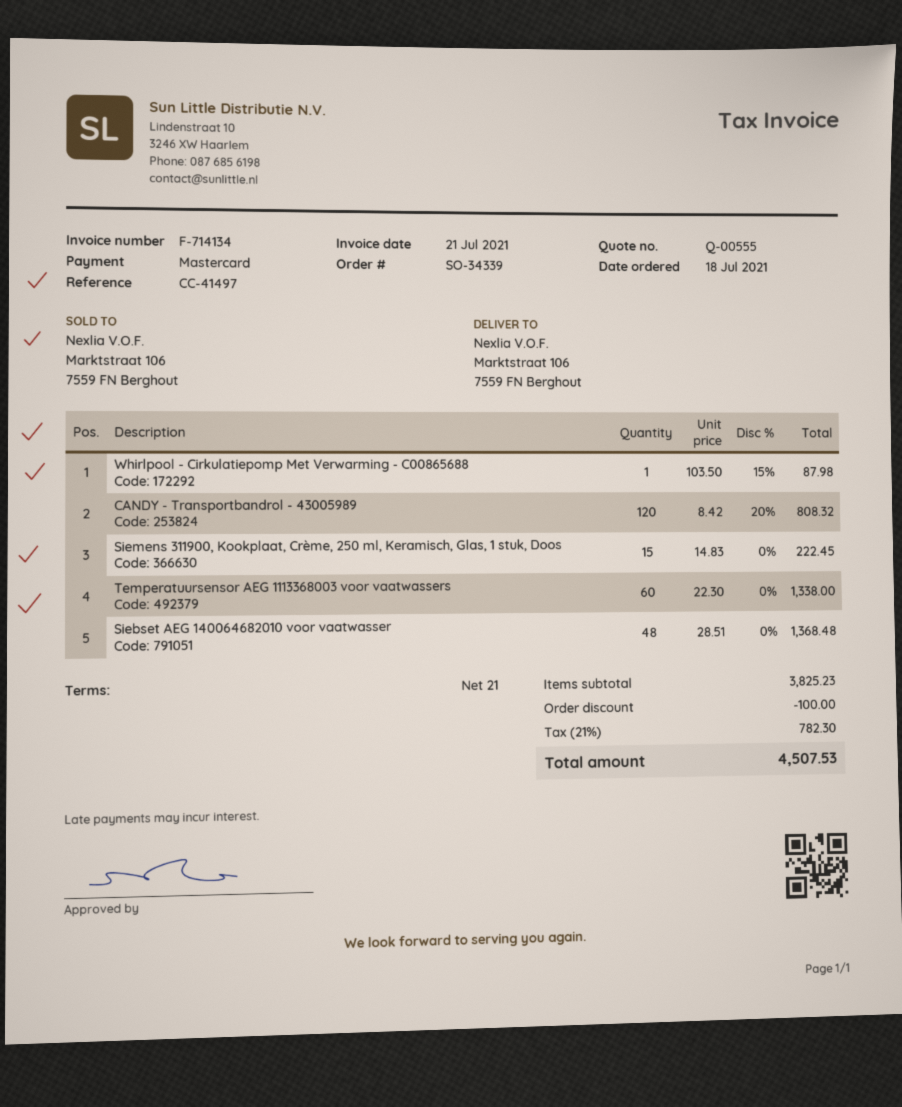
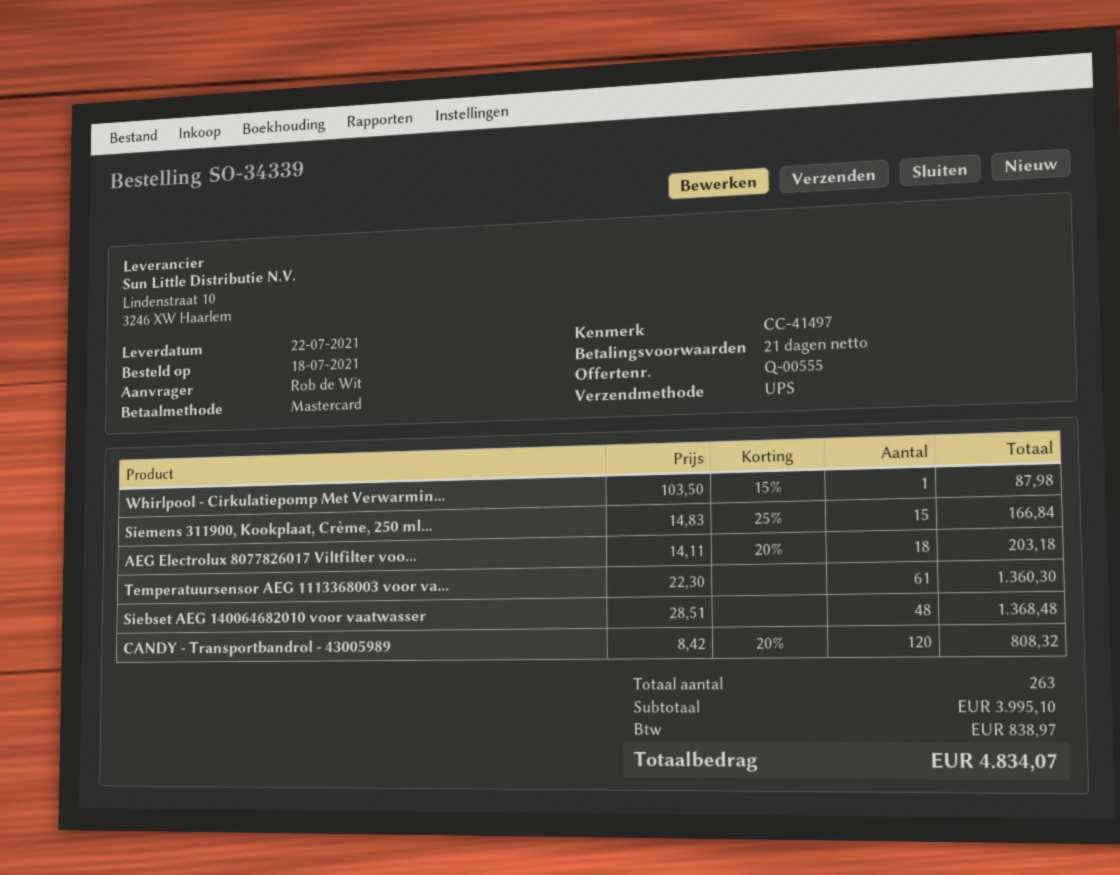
Siemens 311900, Kookplaat, Crème, 250 ml, Keramisch, Glas, 1 stuk, Doos: 15 x 14.83 = 222.45 -> 15 x 14.83 - 25% = 166.84
Temperatuursensor AEG 1113368003 voor vaatwassers: 60 x 22.30 = 1338.00 -> 61 x 22.30 = 1360.30
AEG Electrolux 8077826017 Viltfilter voo...: none -> 18 x 14.11 - 20% = 203.18
subtotal: 3825.23 -> 3995.10
discount: 100.00 -> none
tax: 782.30 -> 838.97
total: 4507.53 -> 4834.07

